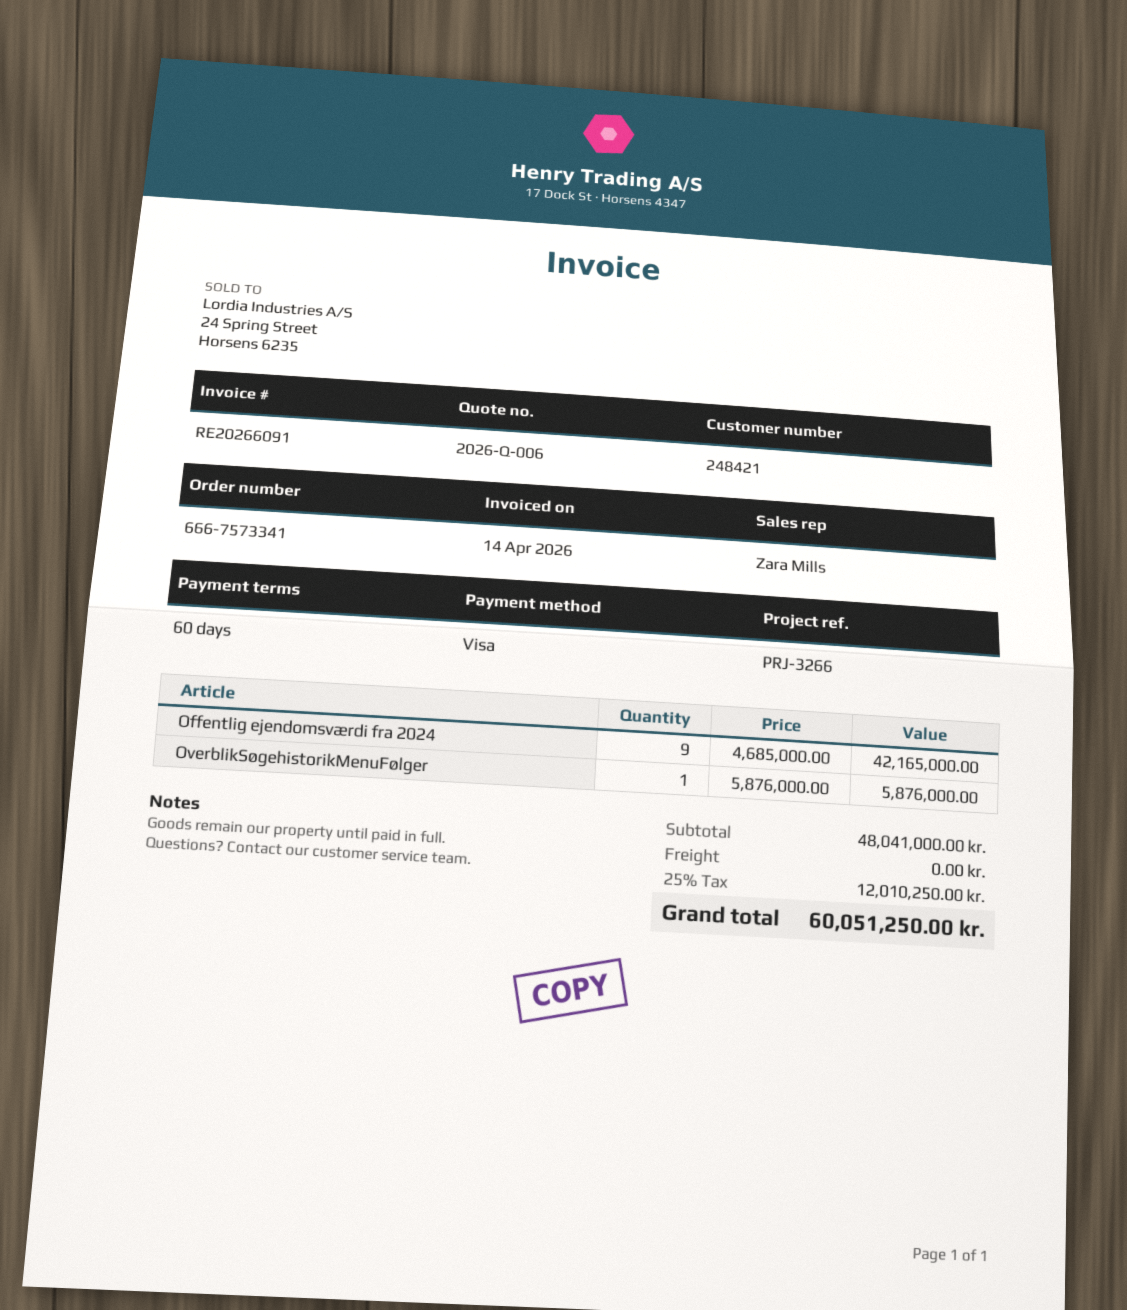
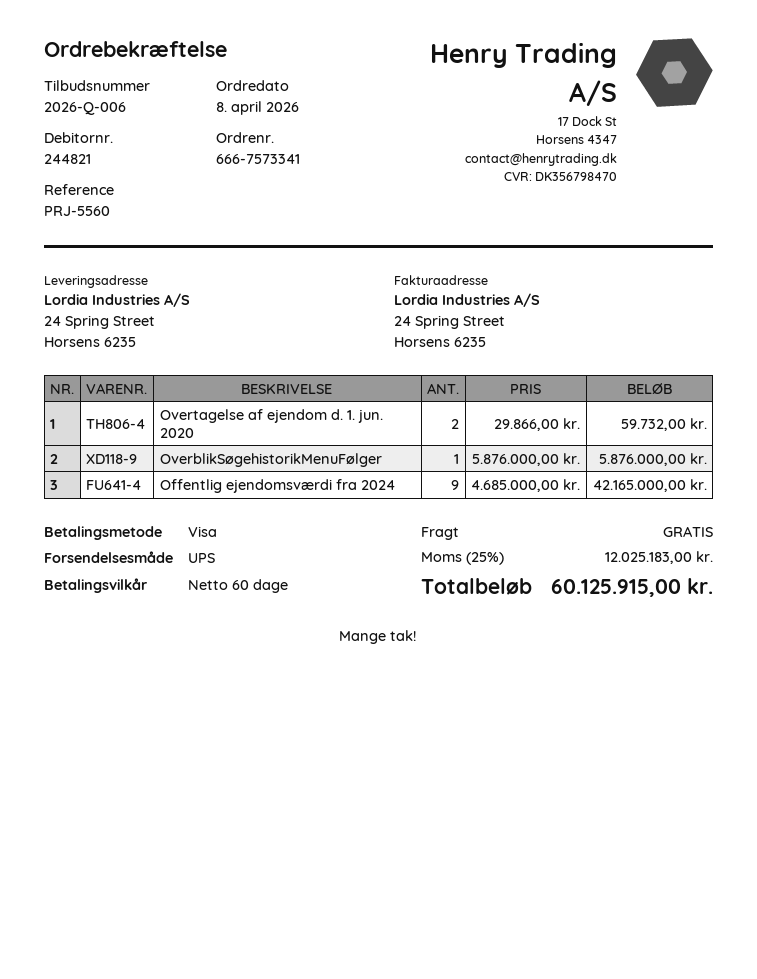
customer number: 248421 -> 244821
reference: PRJ-3266 -> PRJ-5560
Overtagelse af ejendom d. 1. jun. 2020: none -> 2 x 29866.00 = 59732.00
tax: 25% = 12010250.00 -> 25% = 12025183.00
total: 60051250.00 -> 60125915.00

